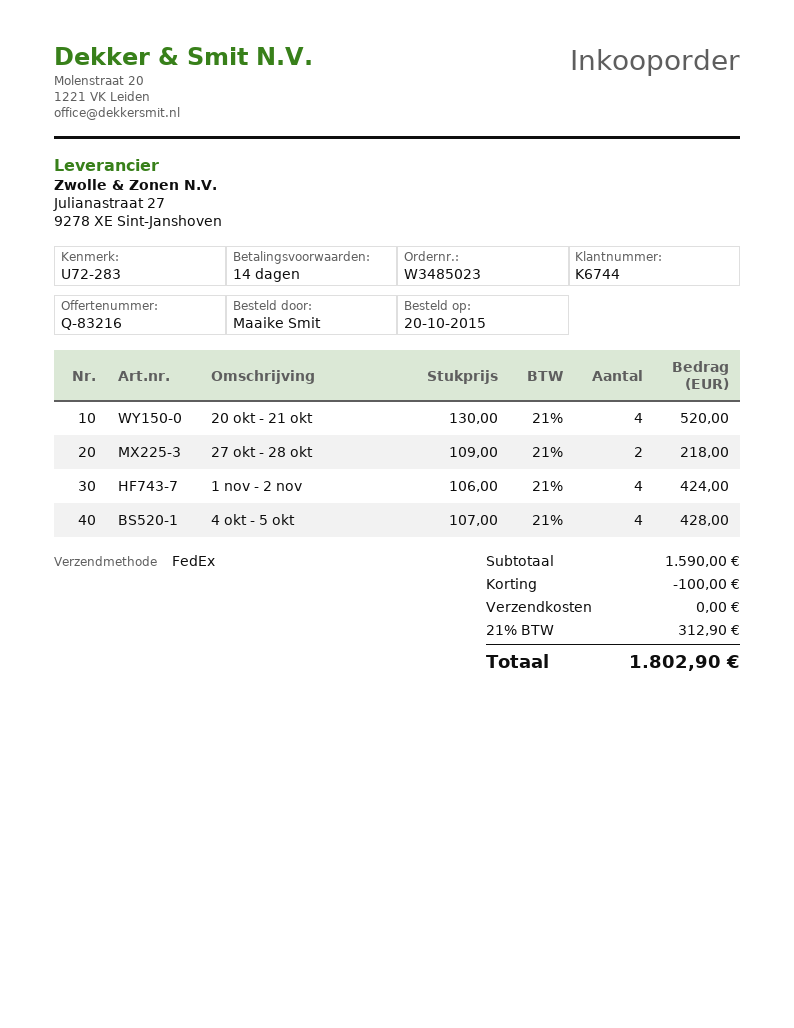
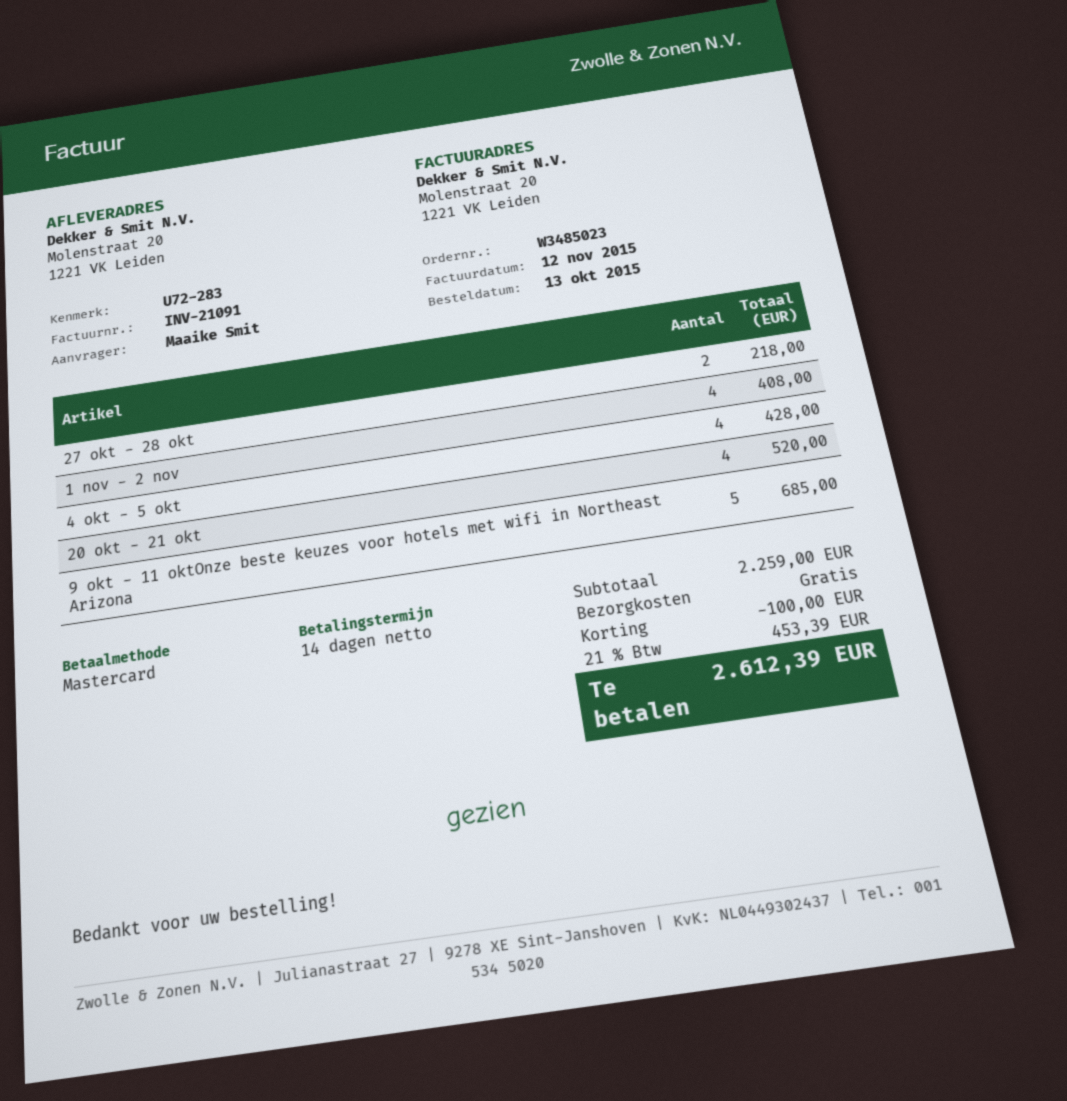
order date: 2015-10-20 -> 2015-10-13
1 nov - 2 nov: 4 for 424.00 -> 4 for 408.00
9 okt - 11 oktOnze beste keuzes voor hotels met wifi in Northeast Arizona: none -> 5 for 685.00
subtotal: 1590.00 -> 2259.00
tax: 21% = 312.90 -> 21% = 453.39
total: 1802.90 -> 2612.39

